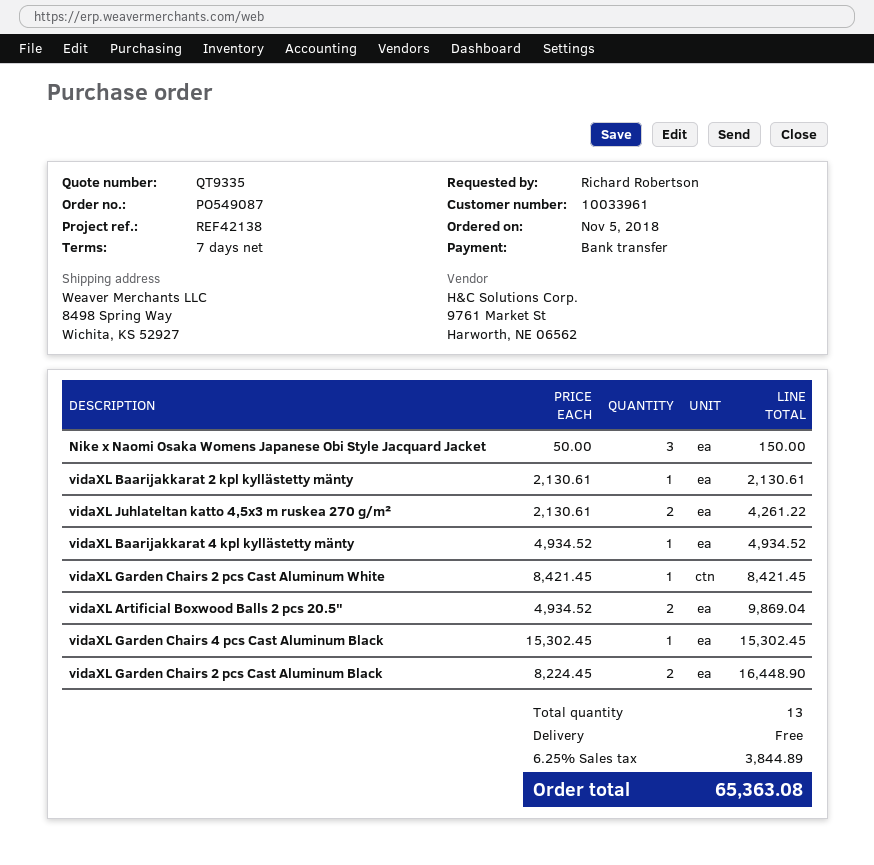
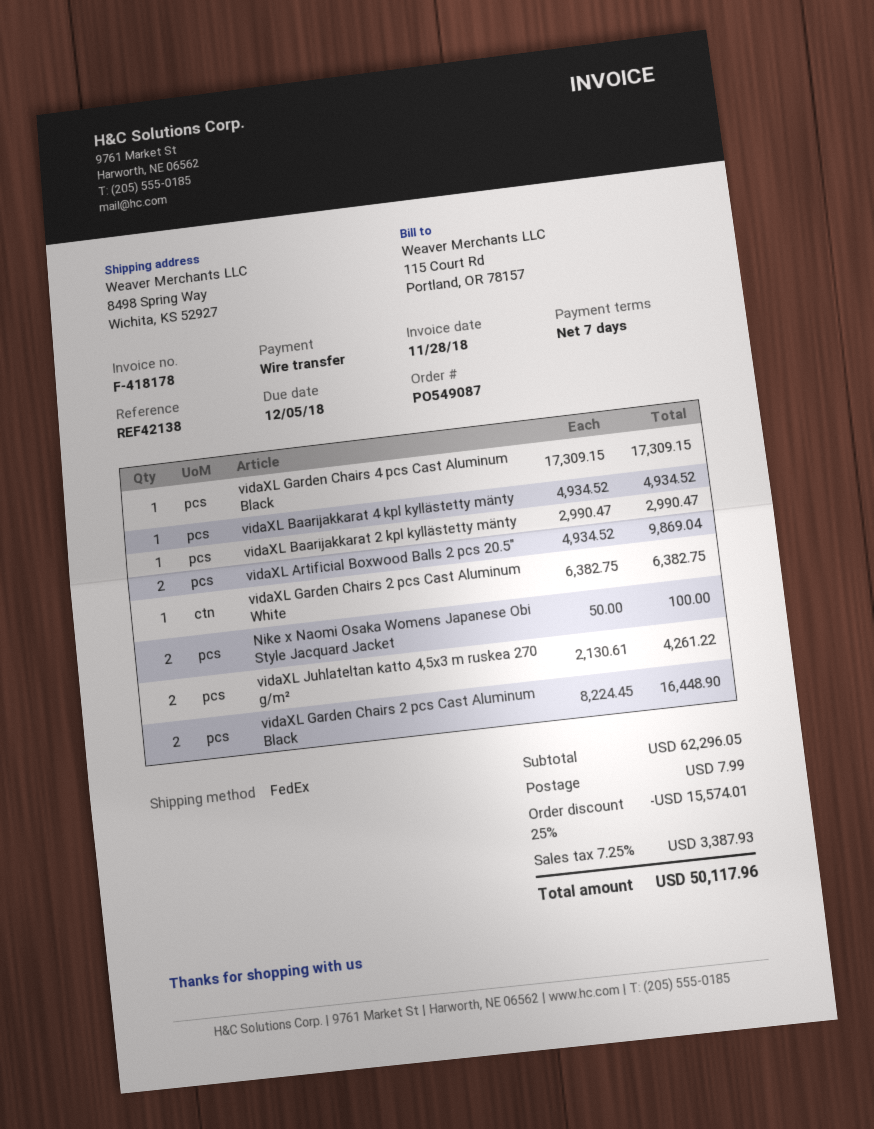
Nike x Naomi Osaka Womens Japanese Obi Style Jacquard Jacket: 3 x 50.00 = 150.00 -> 2 x 50.00 = 100.00
vidaXL Baarijakkarat 2 kpl kyllästetty mänty: 1 x 2130.61 = 2130.61 -> 1 x 2990.47 = 2990.47
vidaXL Garden Chairs 2 pcs Cast Aluminum White: 1 x 8421.45 = 8421.45 -> 1 x 6382.75 = 6382.75
vidaXL Garden Chairs 4 pcs Cast Aluminum Black: 1 x 15302.45 = 15302.45 -> 1 x 17309.15 = 17309.15
discount: none -> 25% = 15574.01
shipping: 0.00 -> 7.99
tax: 6.25% = 3844.89 -> 7.25% = 3387.93
total: 65363.08 -> 50117.96

